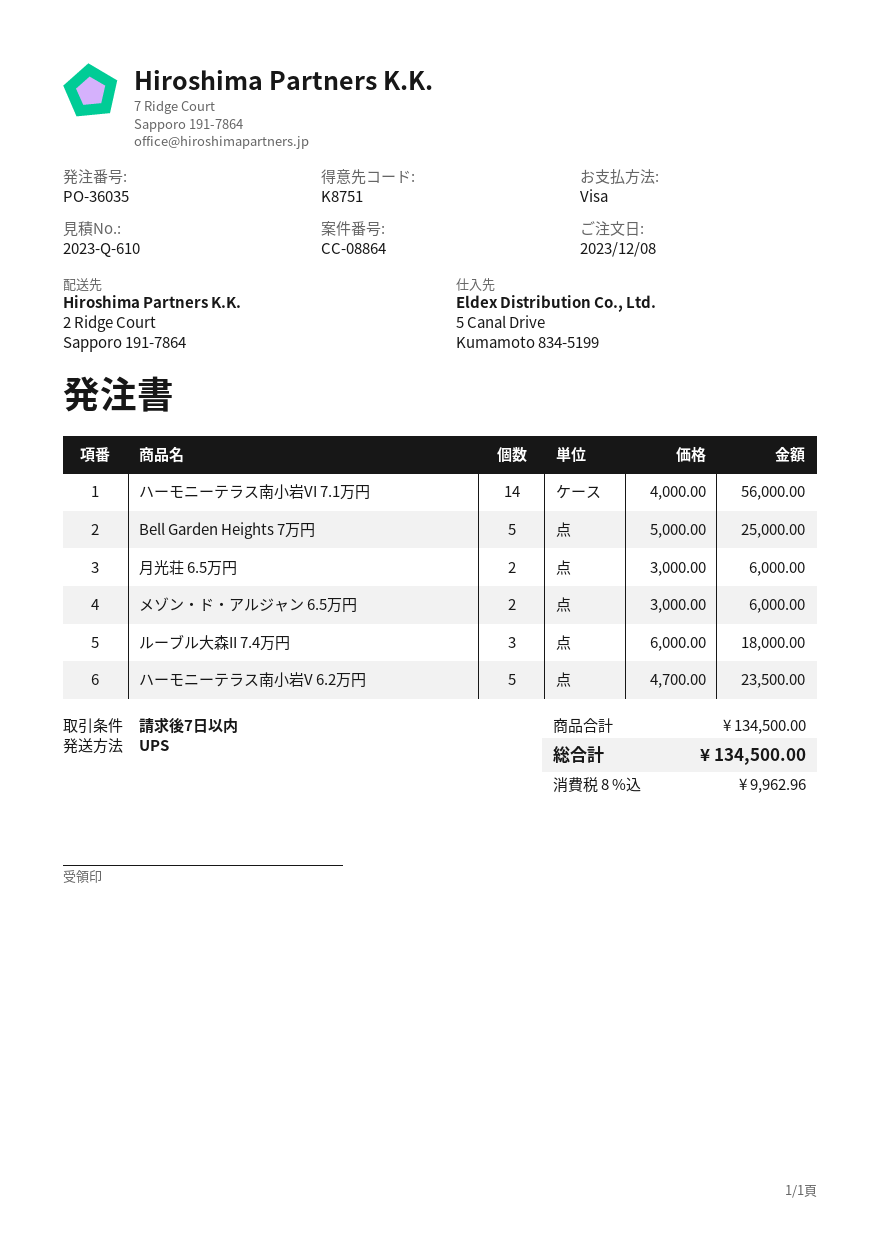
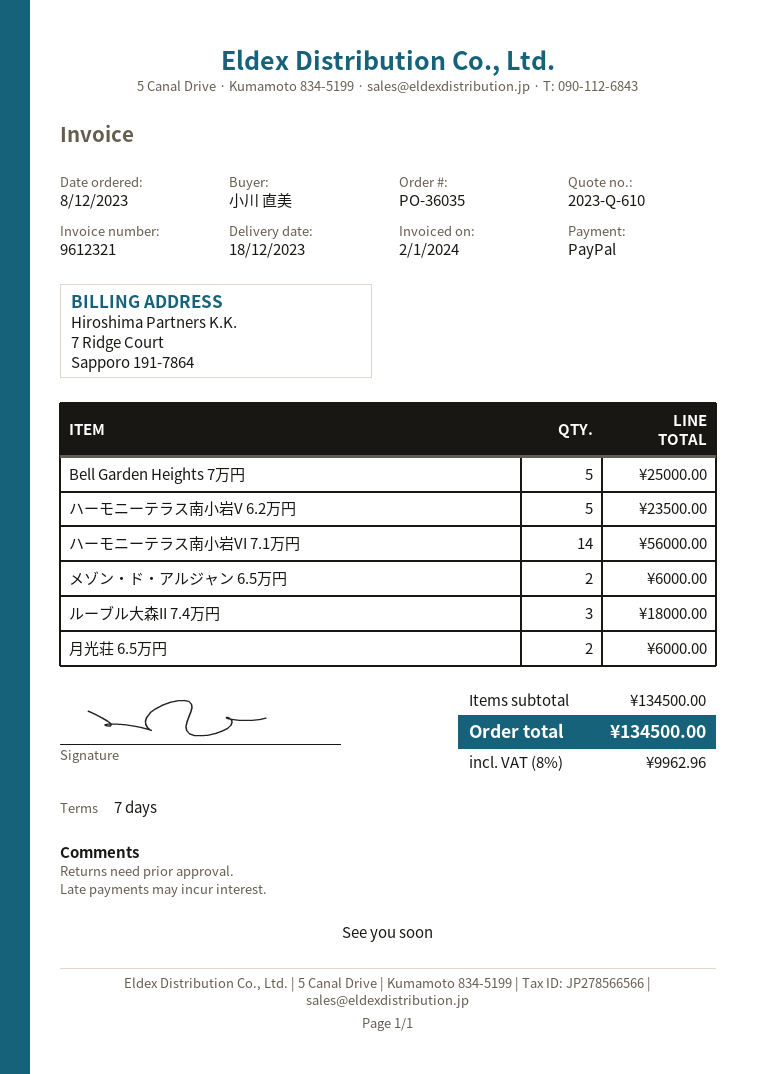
payment method: Visa -> PayPal

